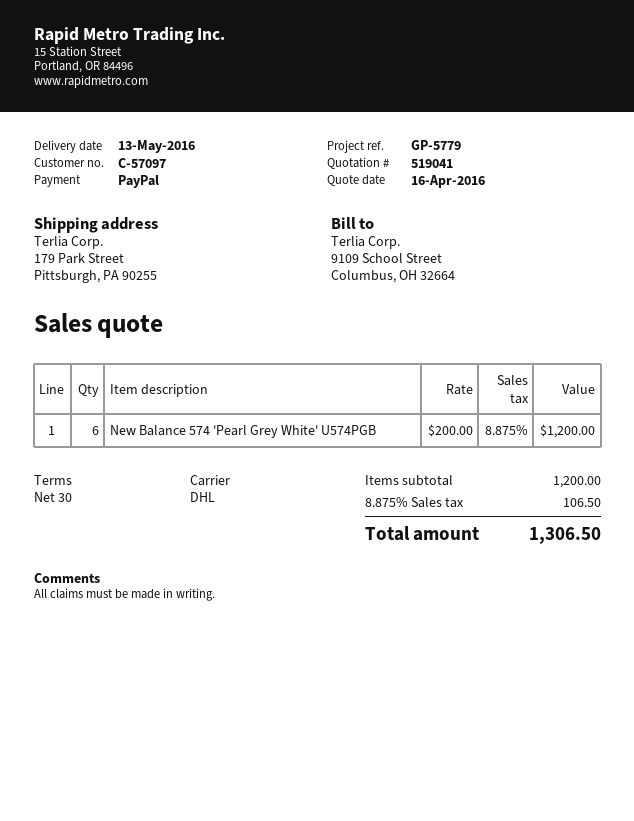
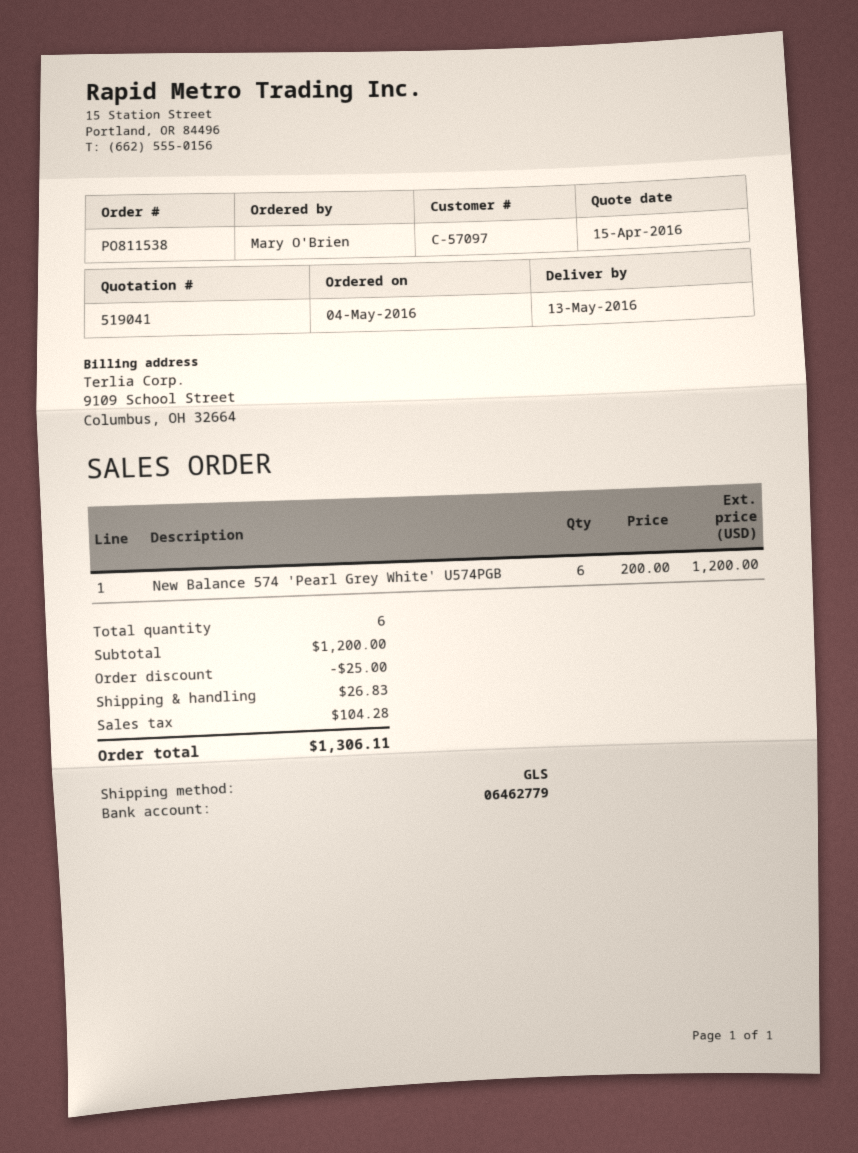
quote date: 2016-04-16 -> 2016-04-15
shipping method: DHL -> GLS
discount: none -> 25.00
shipping: none -> 26.83
tax: 106.50 -> 104.28
total: 1306.50 -> 1306.11

